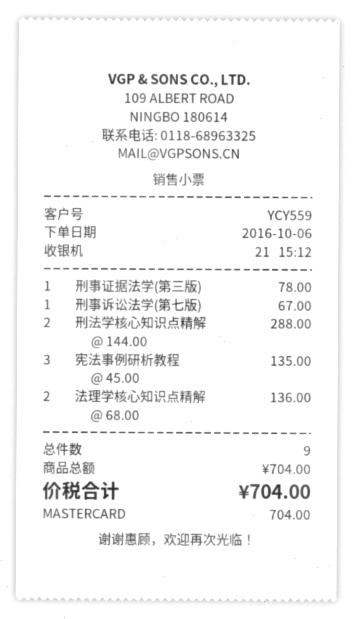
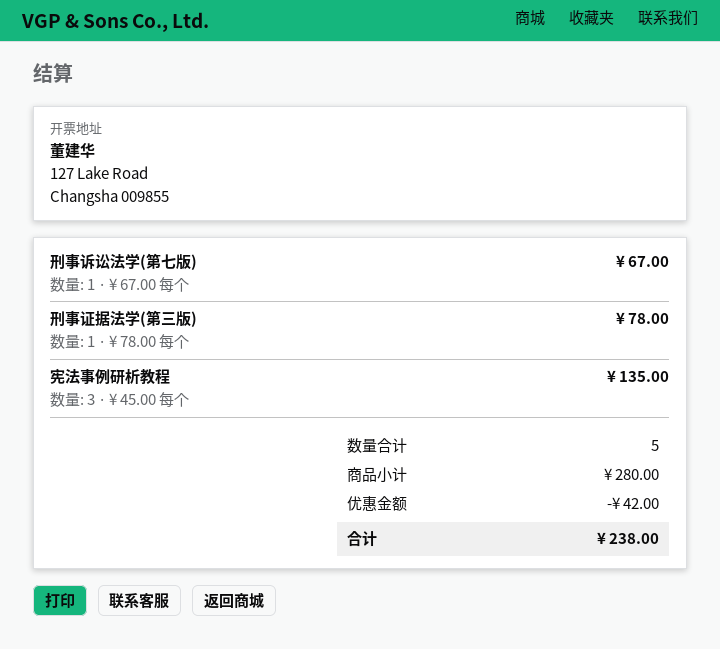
刑法学核心知识点精解: 2 x 144.00 = 288.00 -> none
法理学核心知识点精解: 2 x 68.00 = 136.00 -> none
total quantity: 9 -> 5
subtotal: 704.00 -> 280.00
discount: none -> 42.00
total: 704.00 -> 238.00

